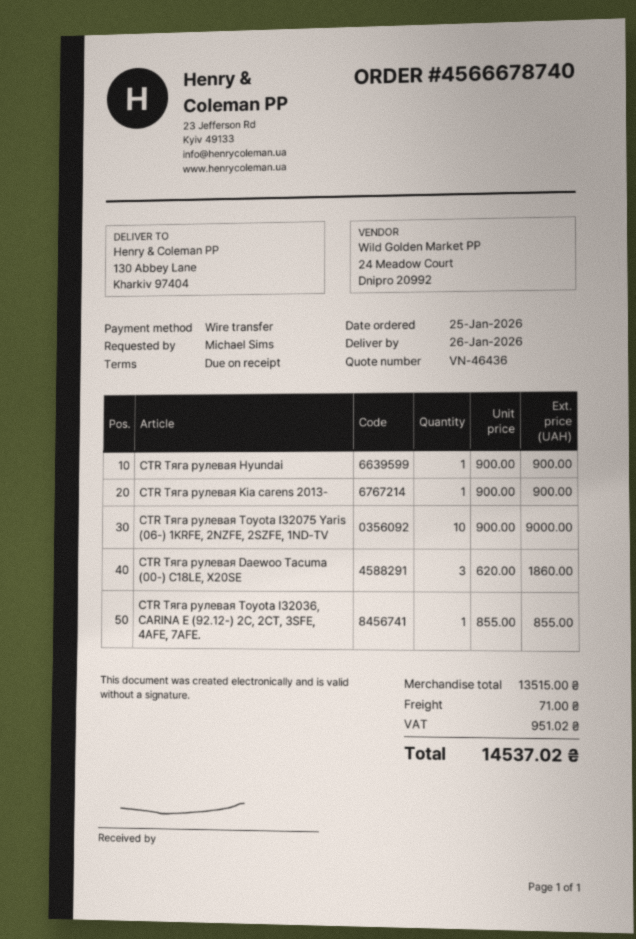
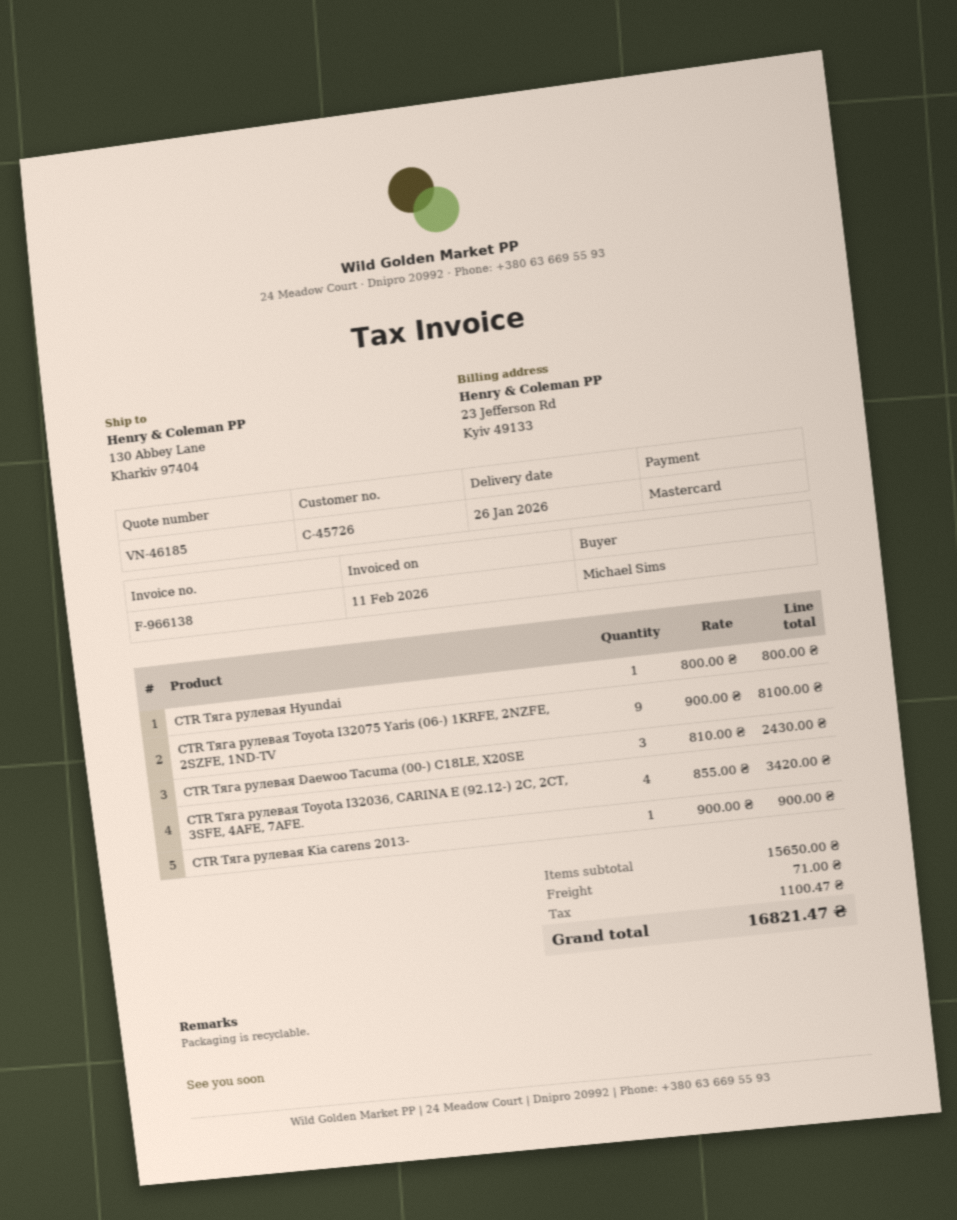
quote number: VN-46436 -> VN-46185
payment method: bank transfer -> Mastercard
CTR Тяга рулевая Hyundai: 1 x 900.00 = 900.00 -> 1 x 800.00 = 800.00
CTR Тяга рулевая Toyota I32075 Yaris (06-) 1KRFE, 2NZFE, 2SZFE, 1ND-TV: 10 x 900.00 = 9000.00 -> 9 x 900.00 = 8100.00
CTR Тяга рулевая Daewoo Tacuma (00-) C18LE, X20SE: 3 x 620.00 = 1860.00 -> 3 x 810.00 = 2430.00
CTR Тяга рулевая Toyota I32036, CARINA E (92.12-) 2C, 2CT, 3SFE, 4AFE, 7AFE.: 1 x 855.00 = 855.00 -> 4 x 855.00 = 3420.00
subtotal: 13515.00 -> 15650.00
tax: 951.02 -> 1100.47
total: 14537.02 -> 16821.47

